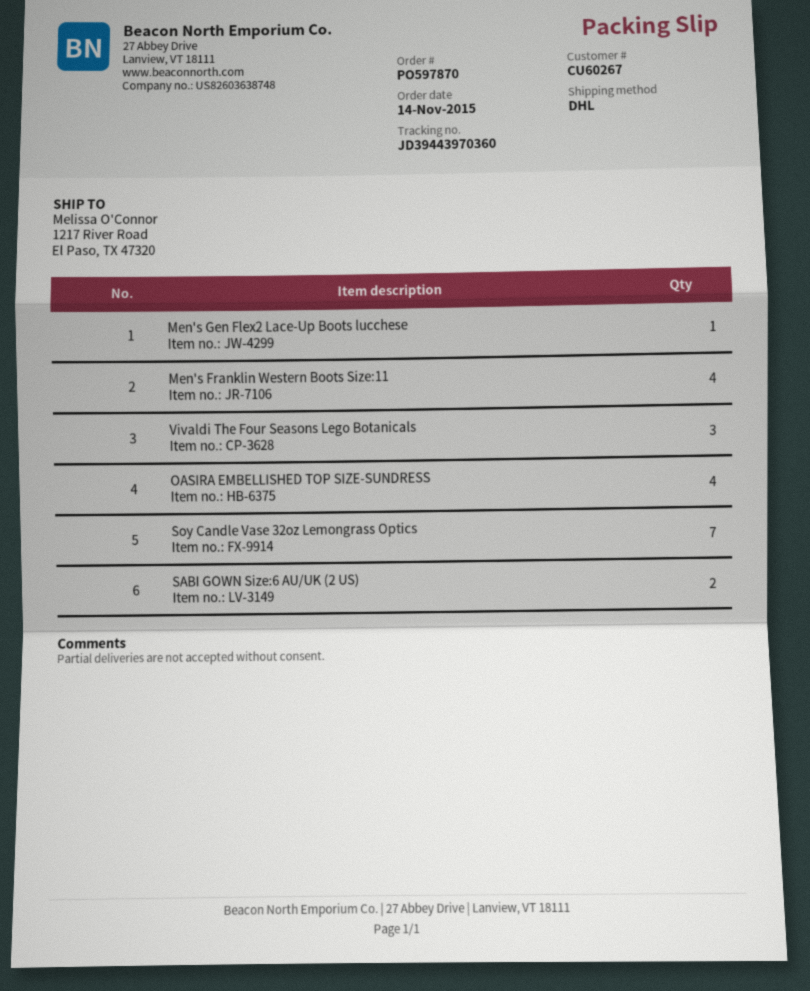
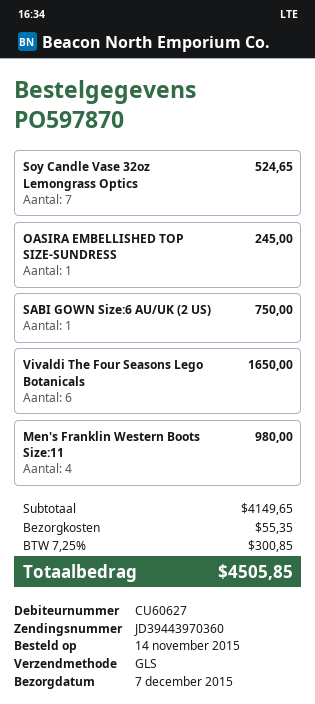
customer number: CU60267 -> CU60627
shipping method: DHL -> GLS
Men's Gen Flex2 Lace-Up Boots lucchese: 1 -> none
Vivaldi The Four Seasons Lego Botanicals: 3 -> 6
OASIRA EMBELLISHED TOP SIZE-SUNDRESS: 4 -> 1
SABI GOWN Size:6 AU/UK (2 US): 2 -> 1

